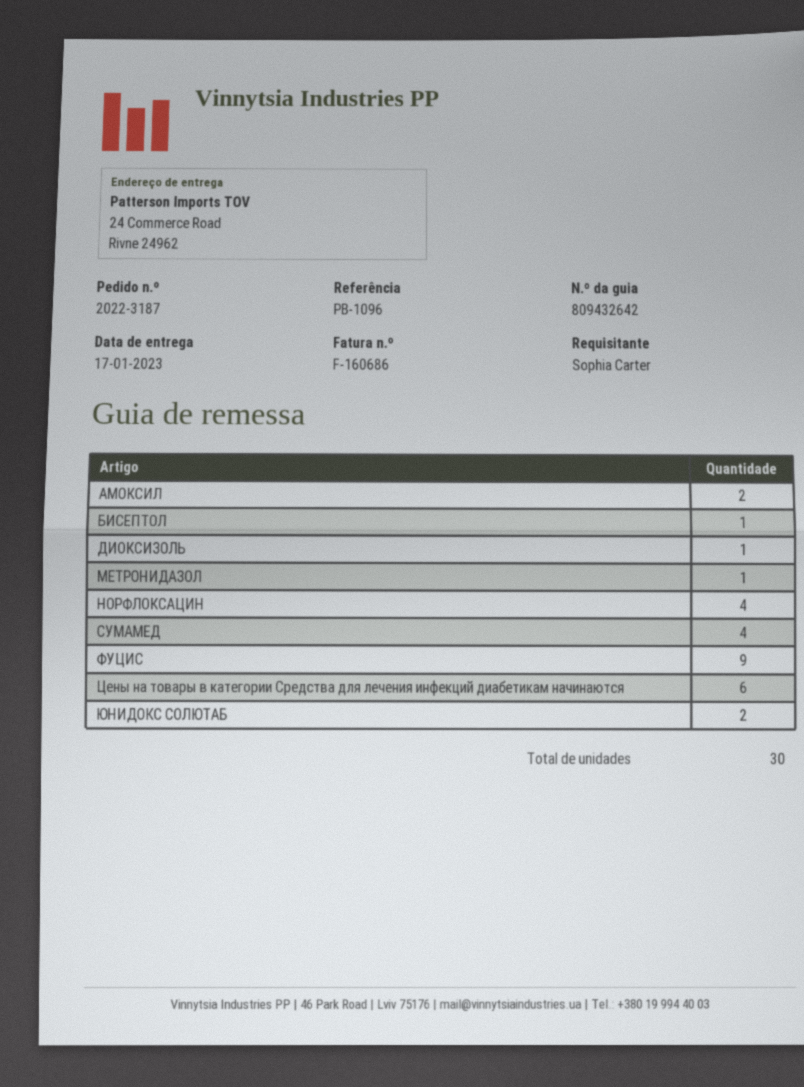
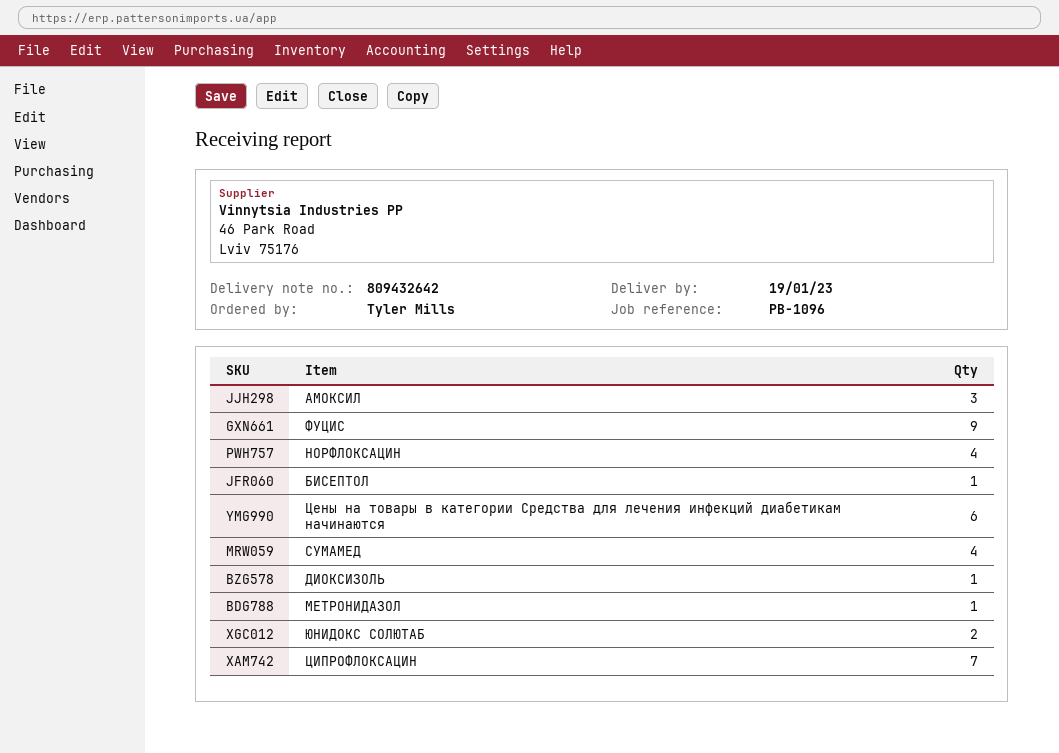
delivery date: 2023-01-17 -> 2023-01-19
ordered by: Sophia Carter -> Tyler Mills
АМОКСИЛ: 2 -> 3
ЦИПРОФЛОКСАЦИН: none -> 7

